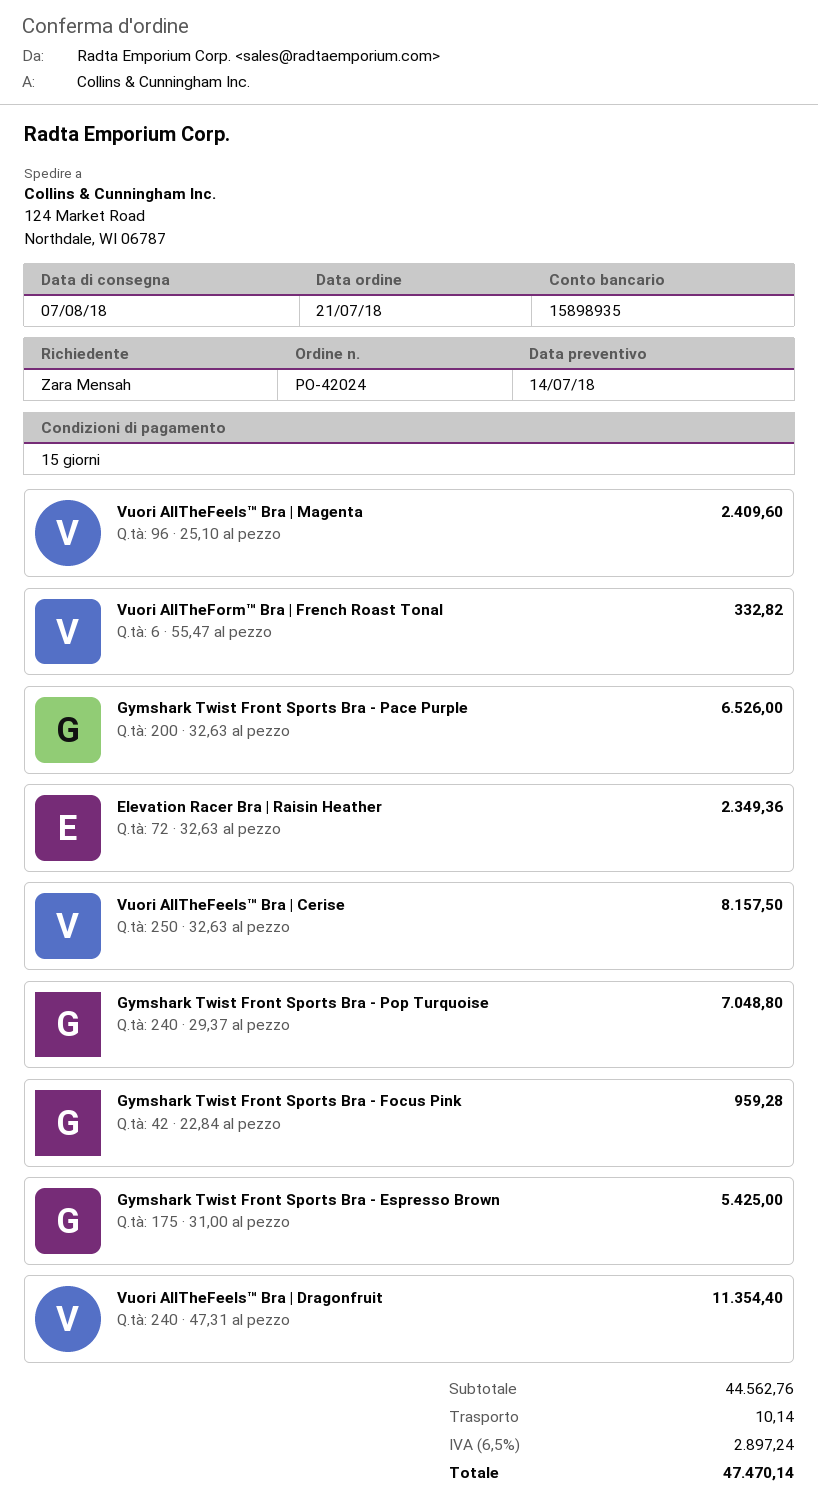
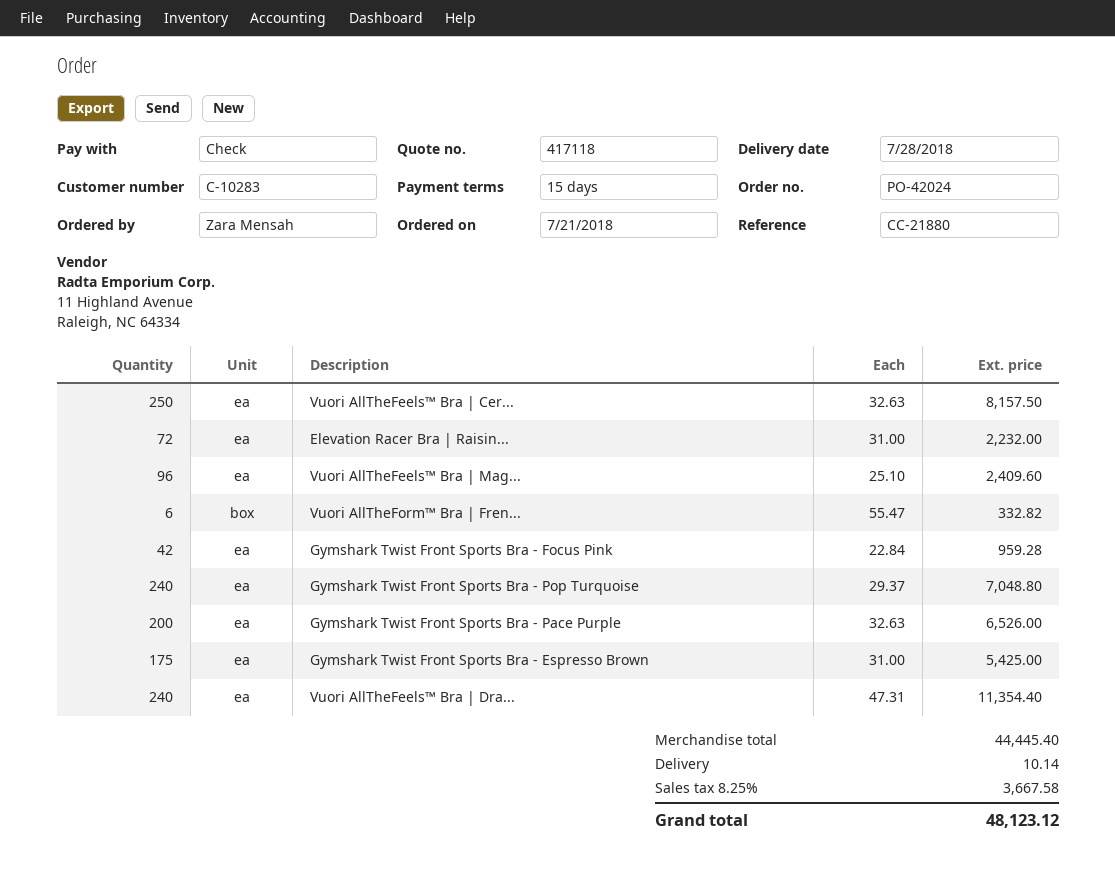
delivery date: 2018-08-07 -> 2018-07-28
Elevation Racer Bra | Raisin Heather: 72 x 32.63 = 2349.36 -> 72 x 31.00 = 2232.00
subtotal: 44562.76 -> 44445.40
tax: 6.5% = 2897.24 -> 8.25% = 3667.58
total: 47470.14 -> 48123.12

